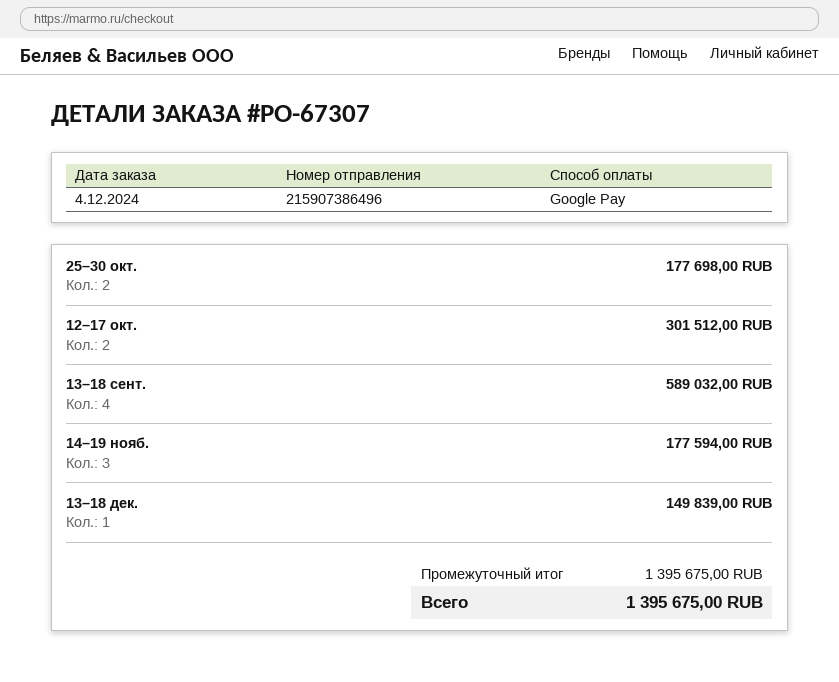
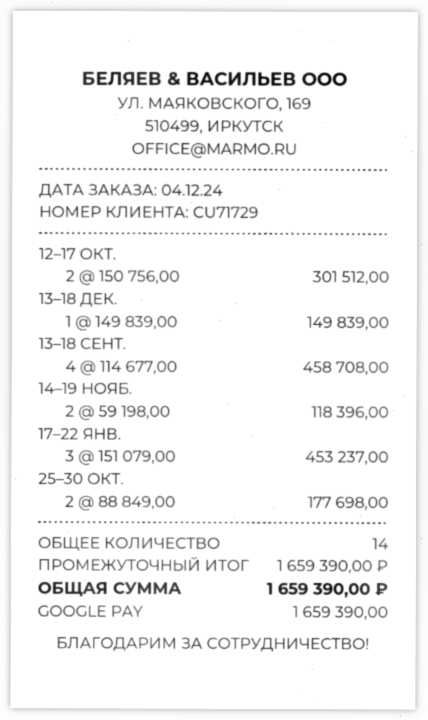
13–18 сент.: 4 for 589032.00 -> 4 for 458708.00
14–19 нояб.: 3 for 177594.00 -> 2 for 118396.00
17–22 ЯНВ.: none -> 3 for 453237.00
subtotal: 1395675.00 -> 1659390.00
total: 1395675.00 -> 1659390.00

